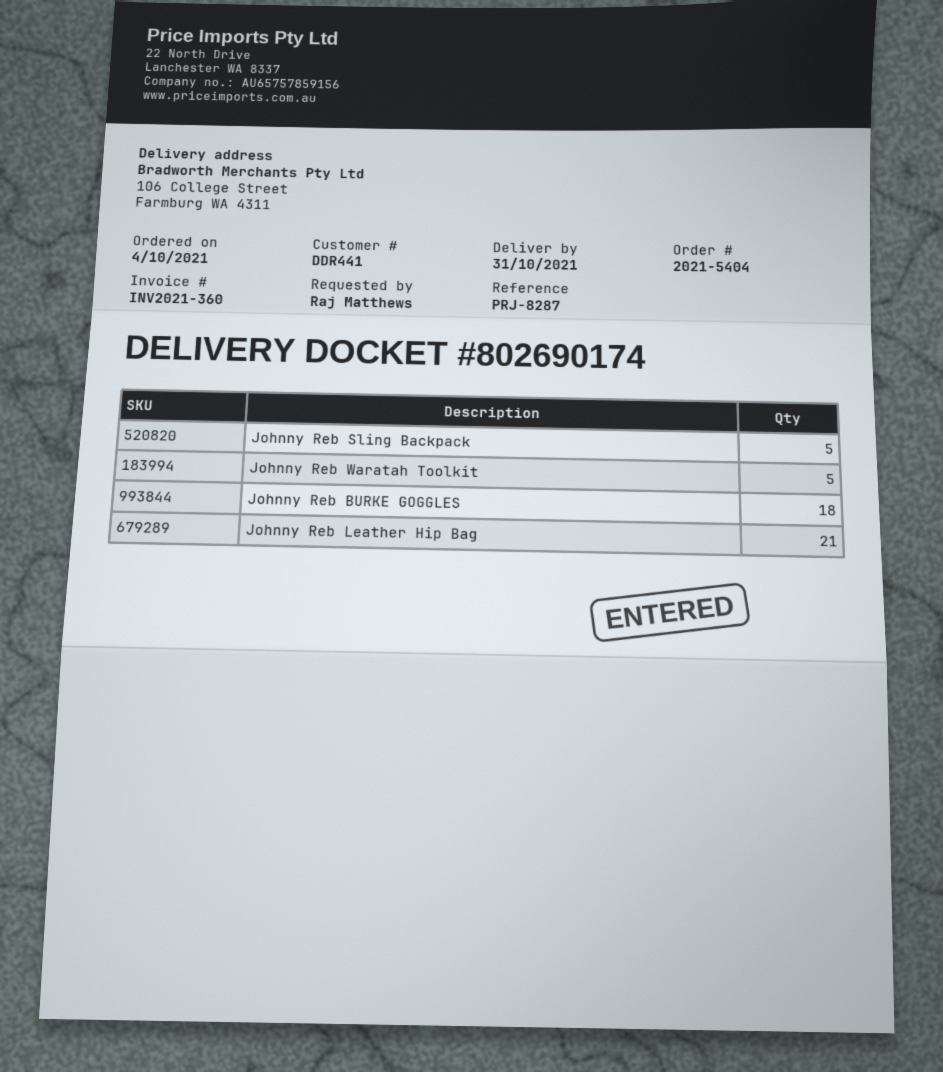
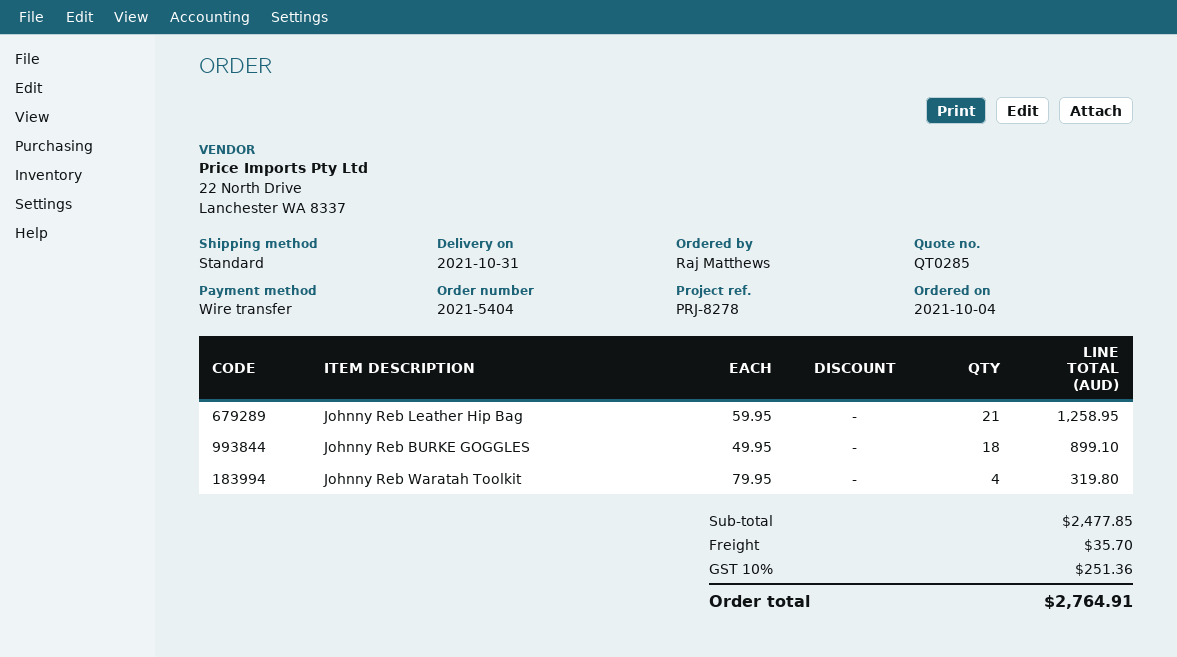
reference: PRJ-8287 -> PRJ-8278
Johnny Reb Sling Backpack: 5 -> none
Johnny Reb Waratah Toolkit: 5 -> 4

